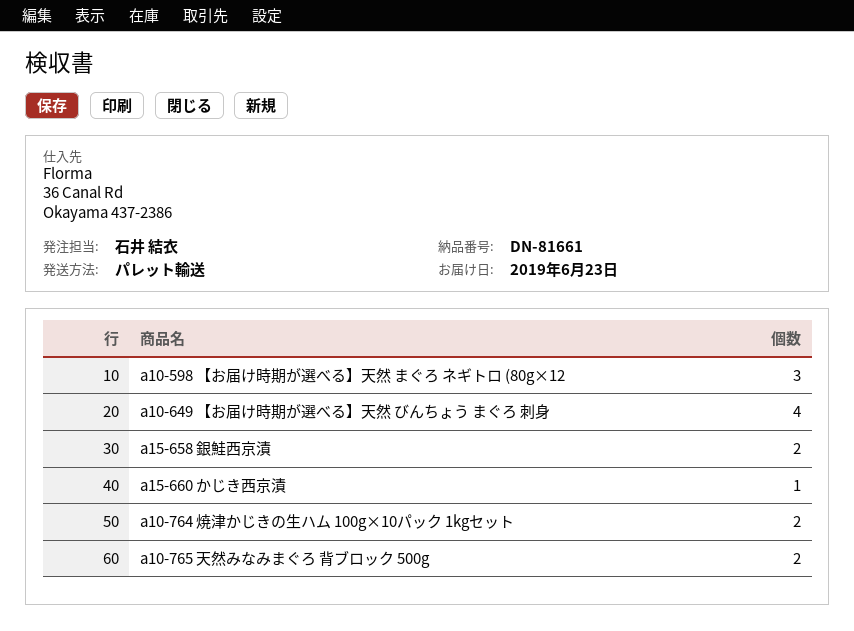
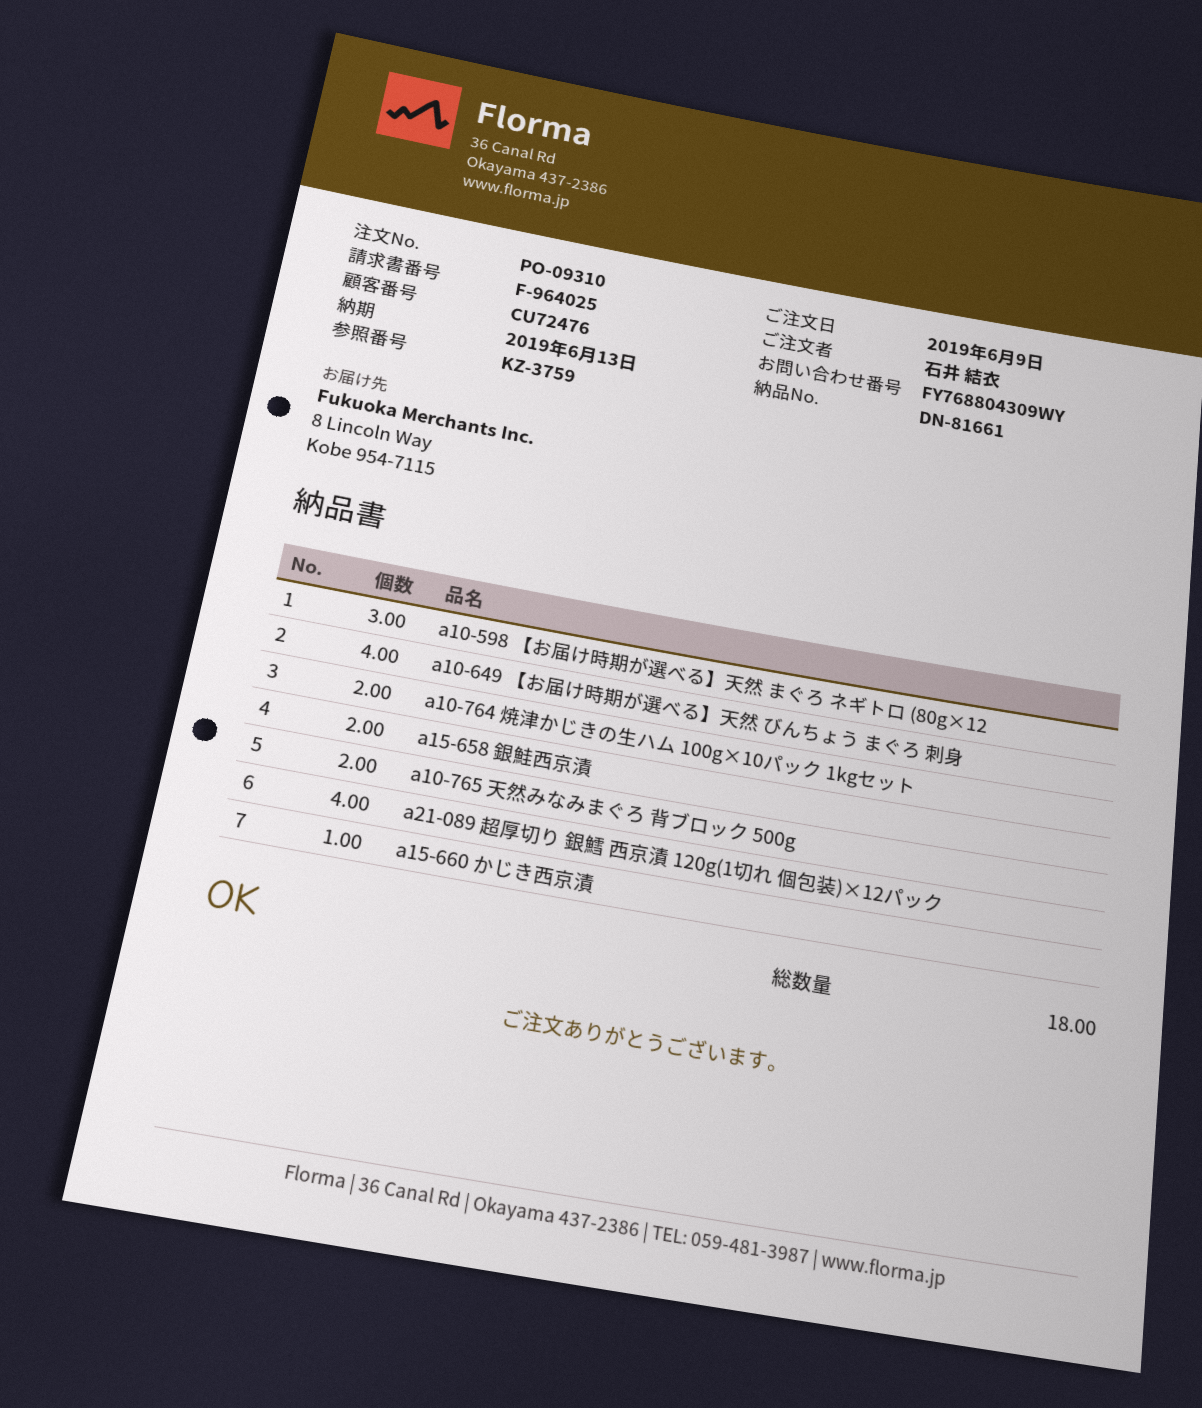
delivery date: 2019-06-23 -> 2019-06-13
a21-089 超厚切り 銀鱈 西京漬 120g(1切れ 個包装)×12パック: none -> 4

